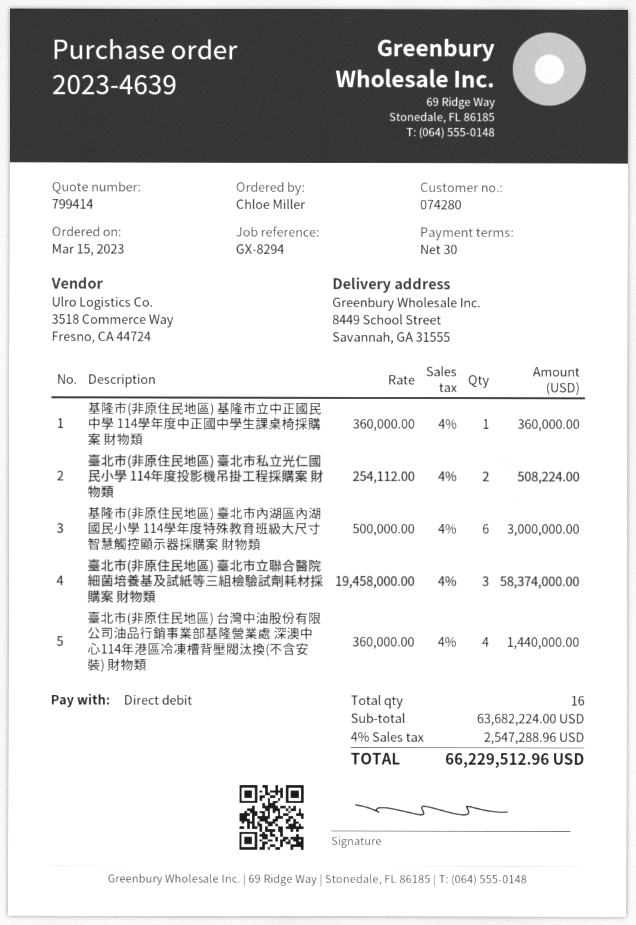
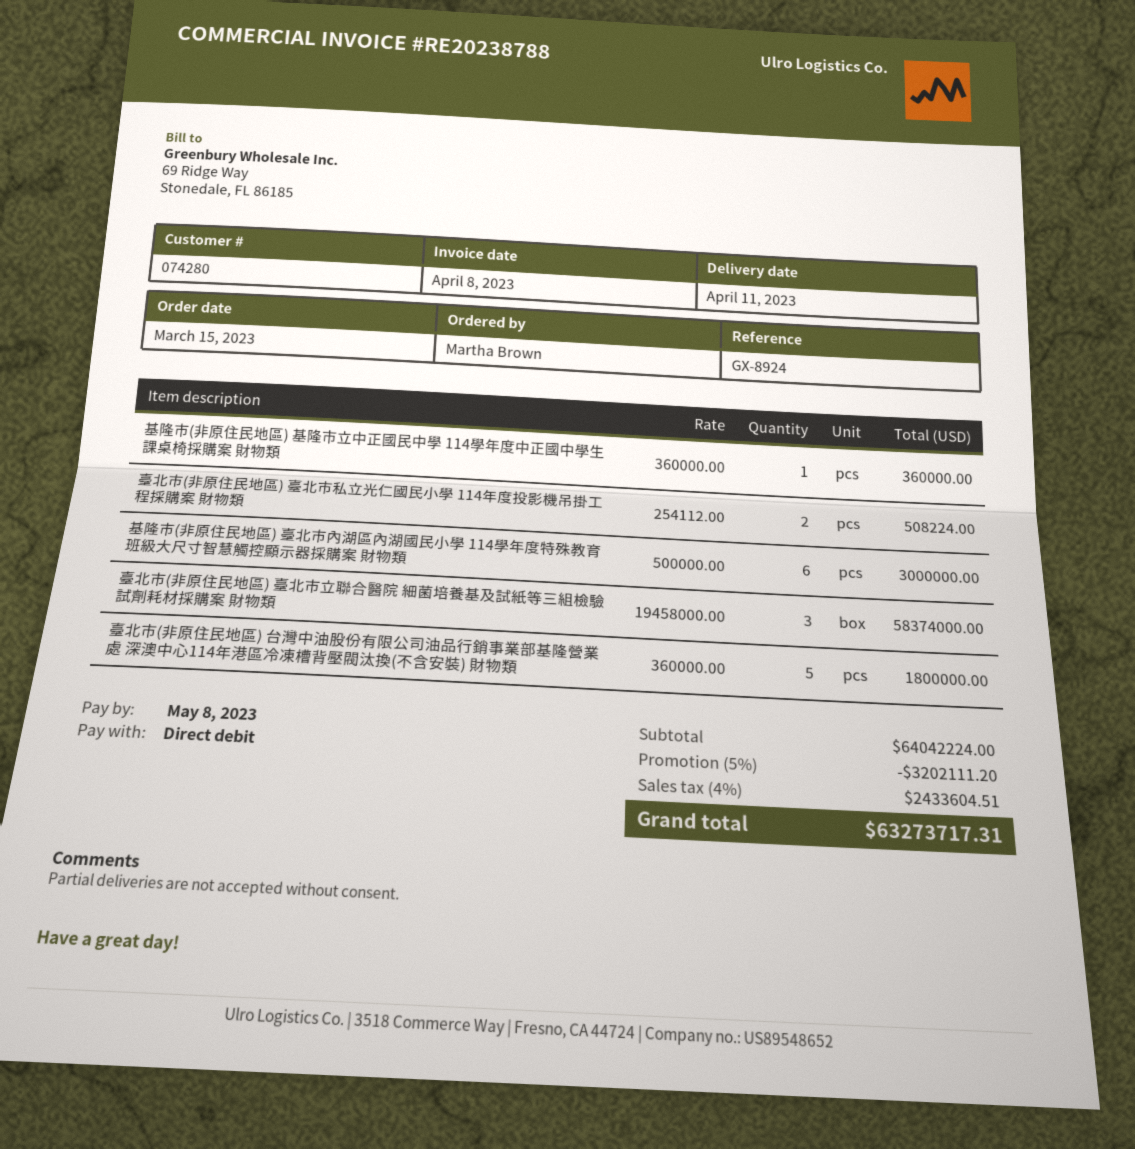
reference: GX-8294 -> GX-8924
ordered by: Chloe Miller -> Martha Brown
臺北市(非原住民地區) 台灣中油股份有限公司油品行銷事業部基隆營業處 深澳中心114年港區冷凍槽背壓閥汰換(不含安裝) 財物類: 4 x 360000.00 = 1440000.00 -> 5 x 360000.00 = 1800000.00
subtotal: 63682224.00 -> 64042224.00
discount: none -> 5% = 3202111.20
tax: 4% = 2547288.96 -> 4% = 2433604.51
total: 66229512.96 -> 63273717.31

